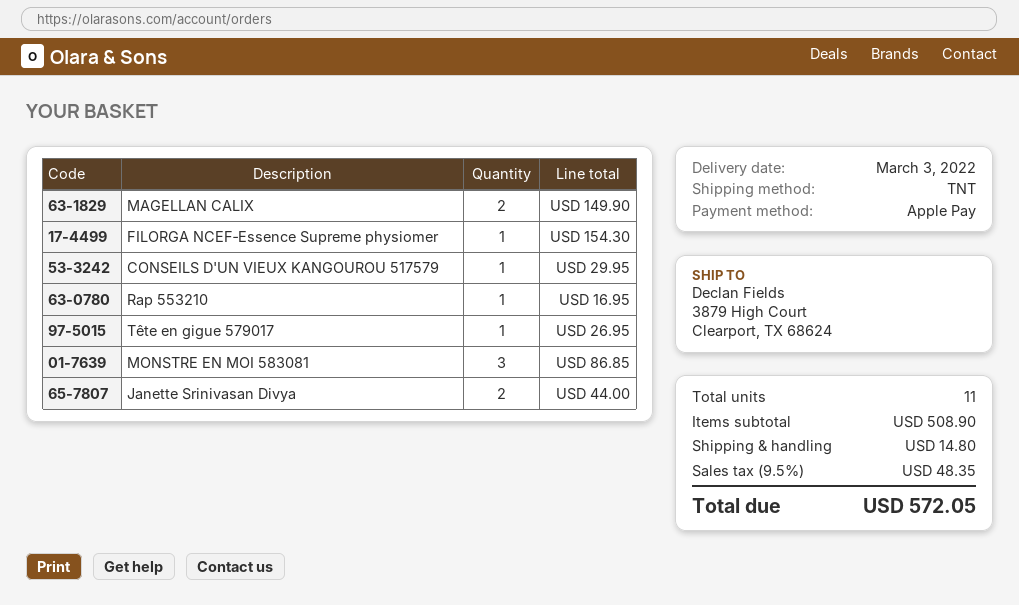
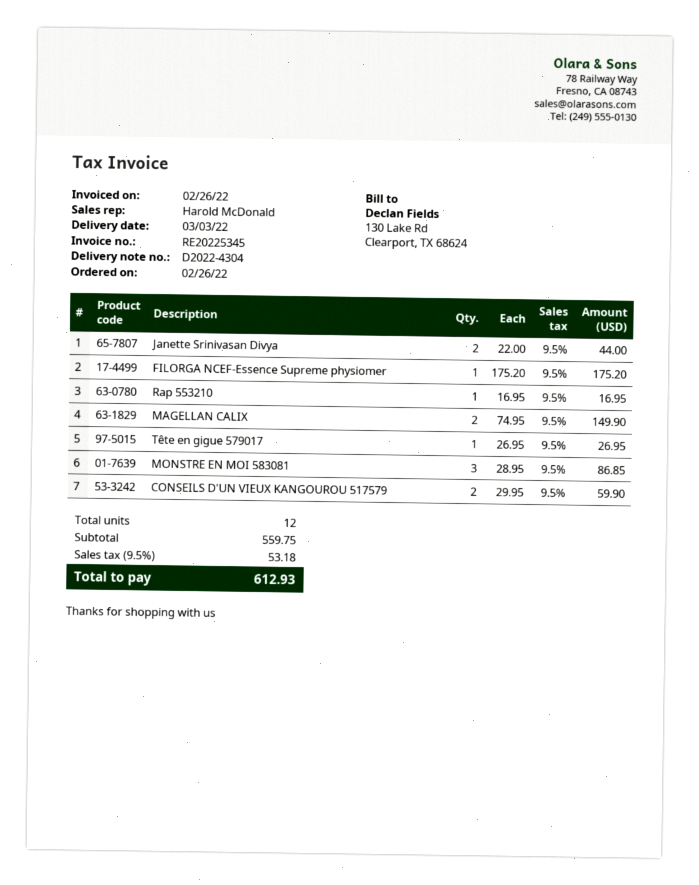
FILORGA NCEF‑Essence Supreme physiomer: 1 for 154.30 -> 1 for 175.20
CONSEILS D'UN VIEUX KANGOUROU 517579: 1 for 29.95 -> 2 for 59.90
total quantity: 11 -> 12
subtotal: 508.90 -> 559.75
shipping: 14.80 -> none
tax: 9.5% = 48.35 -> 9.5% = 53.18
total: 572.05 -> 612.93

